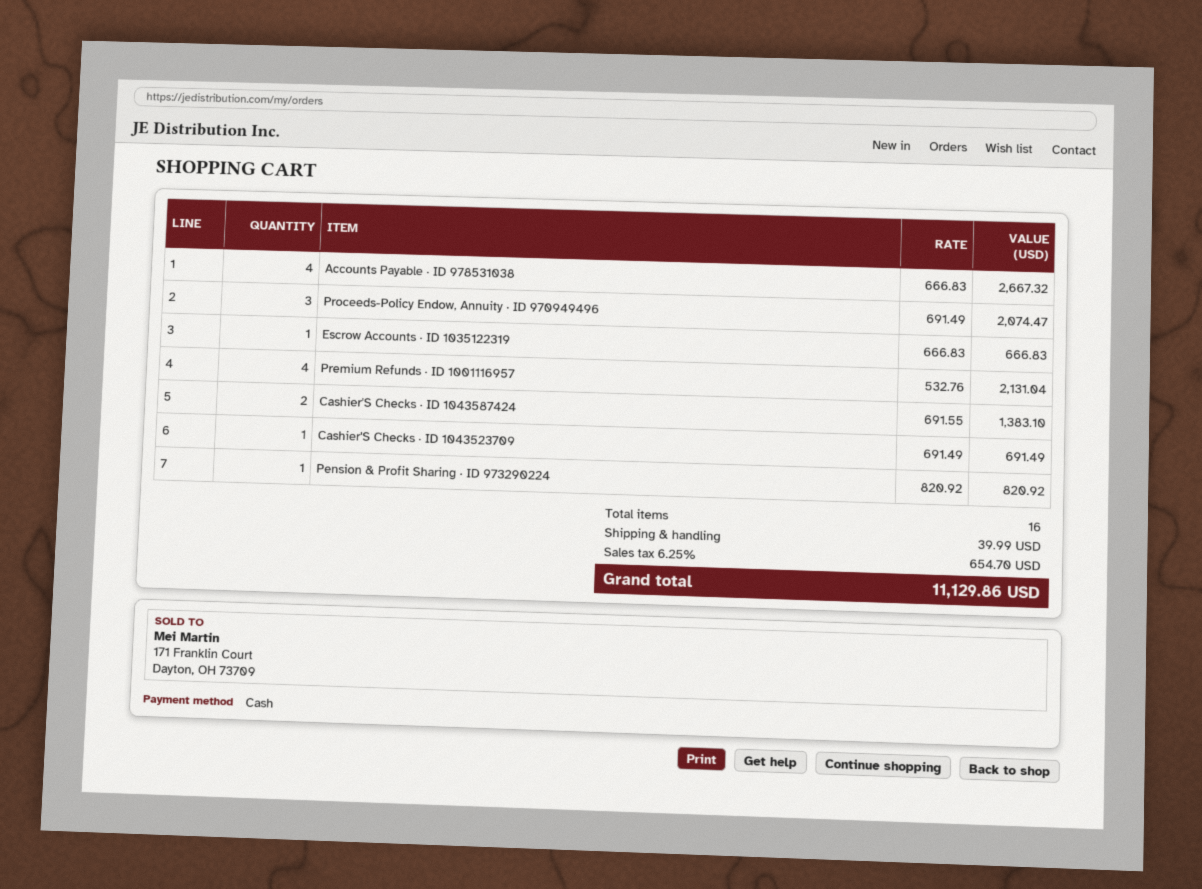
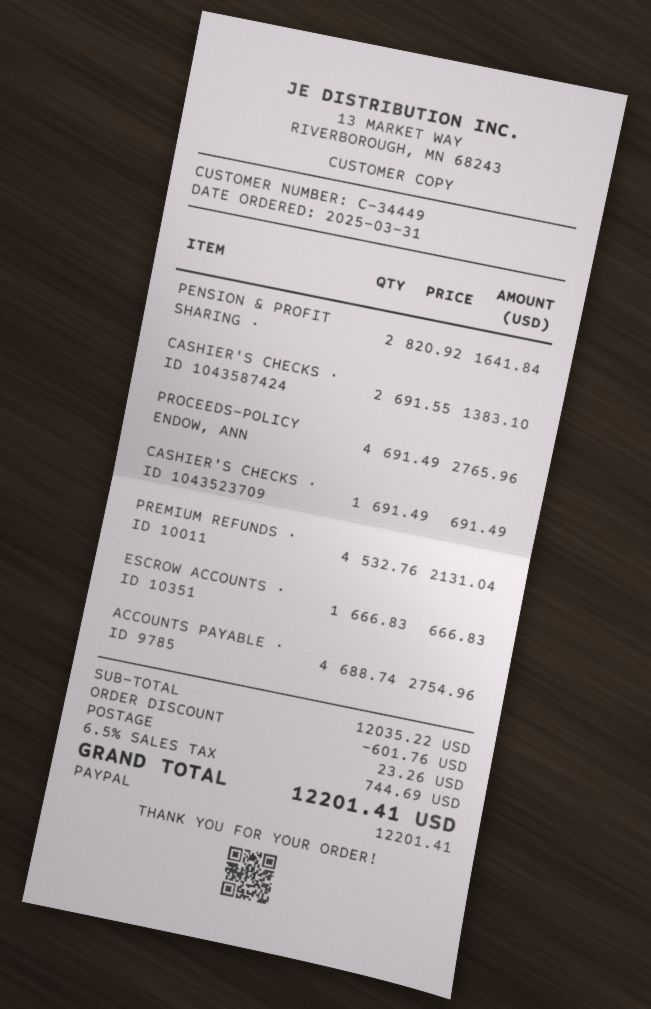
payment method: cash -> PayPal
Accounts Payable · ID 978531038: 4 x 666.83 = 2667.32 -> 4 x 688.74 = 2754.96
Proceeds-Policy Endow, Annuity · ID 970949496: 3 x 691.49 = 2074.47 -> 4 x 691.49 = 2765.96
Pension & Profit Sharing · ID 973290224: 1 x 820.92 = 820.92 -> 2 x 820.92 = 1641.84
discount: none -> 601.76
shipping: 39.99 -> 23.26
tax: 6.25% = 654.70 -> 6.5% = 744.69
total: 11129.86 -> 12201.41

